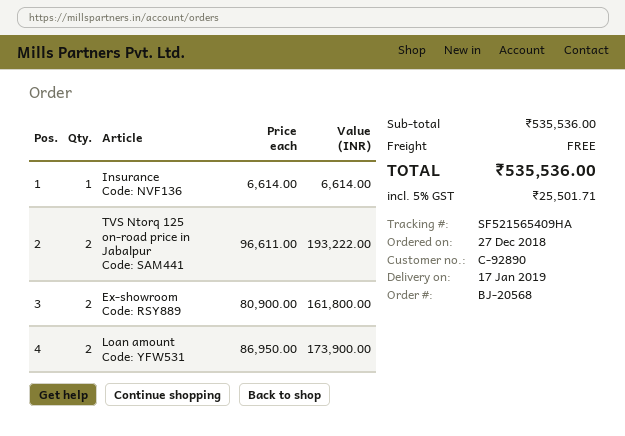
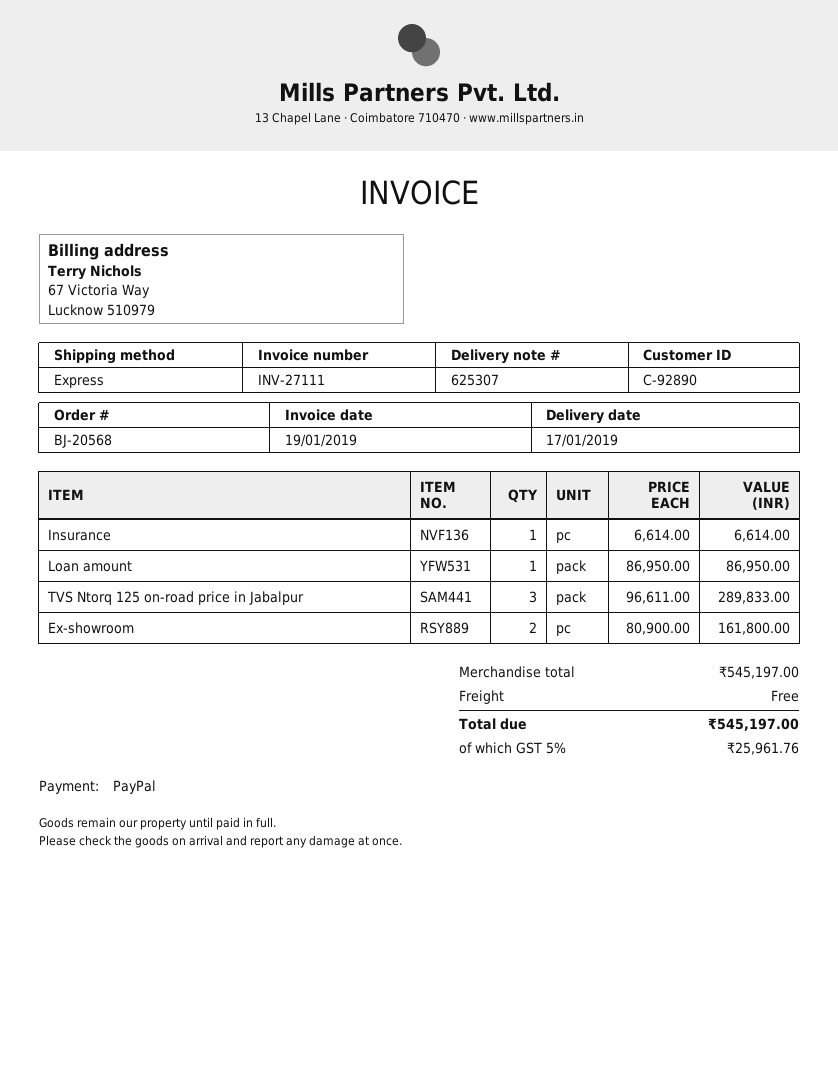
TVS Ntorq 125 on-road price in Jabalpur: 2 x 96611.00 = 193222.00 -> 3 x 96611.00 = 289833.00
Loan amount: 2 x 86950.00 = 173900.00 -> 1 x 86950.00 = 86950.00
subtotal: 535536.00 -> 545197.00
tax: 5% = 25501.71 -> 5% = 25961.76
total: 535536.00 -> 545197.00

